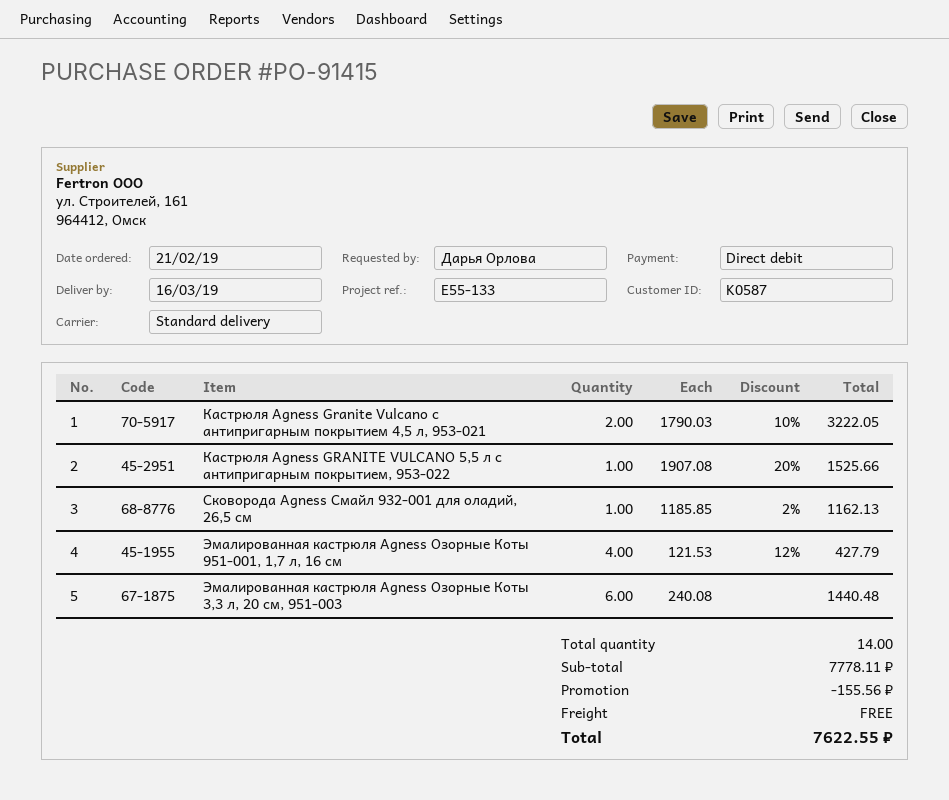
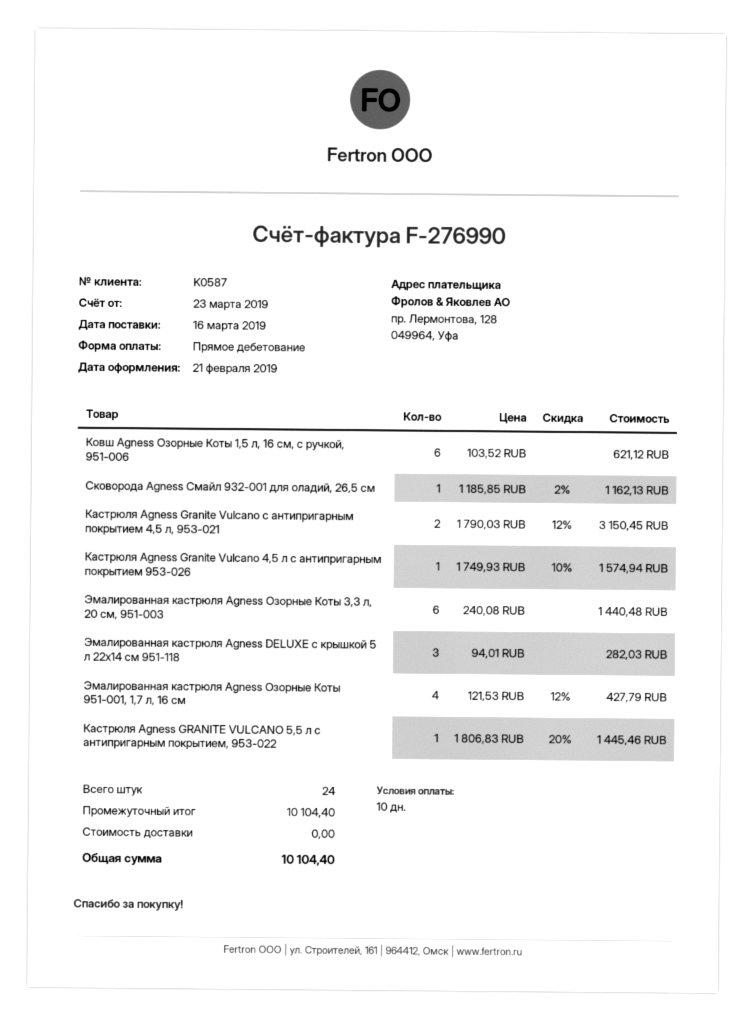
Кастрюля Agness Granite Vulcano с антипригарным покрытием 4,5 л, 953-021: 2 x 1790.03 - 10% = 3222.05 -> 2 x 1790.03 - 12% = 3150.45
Кастрюля Agness GRANITE VULCANO 5,5 л с антипригарным покрытием, 953-022: 1 x 1907.08 - 20% = 1525.66 -> 1 x 1806.83 - 20% = 1445.46
Ковш Agness Озорные Коты 1,5 л, 16 см, с ручкой, 951-006: none -> 6 x 103.52 = 621.12
Кастрюля Agness Granite Vulcano 4,5 л с антипригарным покрытием 953-026: none -> 1 x 1749.93 - 10% = 1574.94
Эмалированная кастрюля Agness DELUXE с крышкой 5 л 22x14 см 951-118: none -> 3 x 94.01 = 282.03
total quantity: 14 -> 24
subtotal: 7778.11 -> 10104.40
discount: 155.56 -> none
total: 7622.55 -> 10104.40

